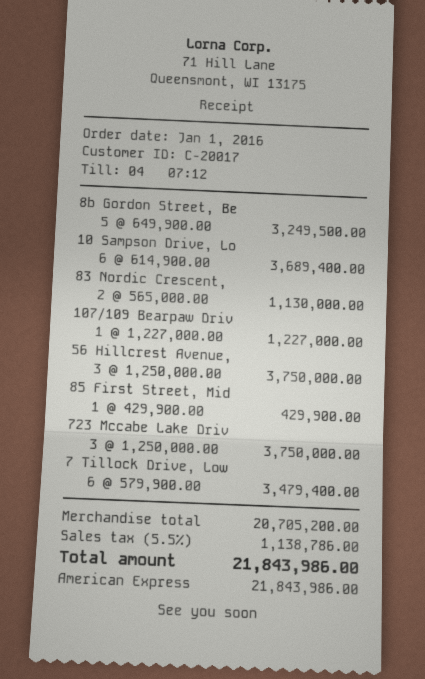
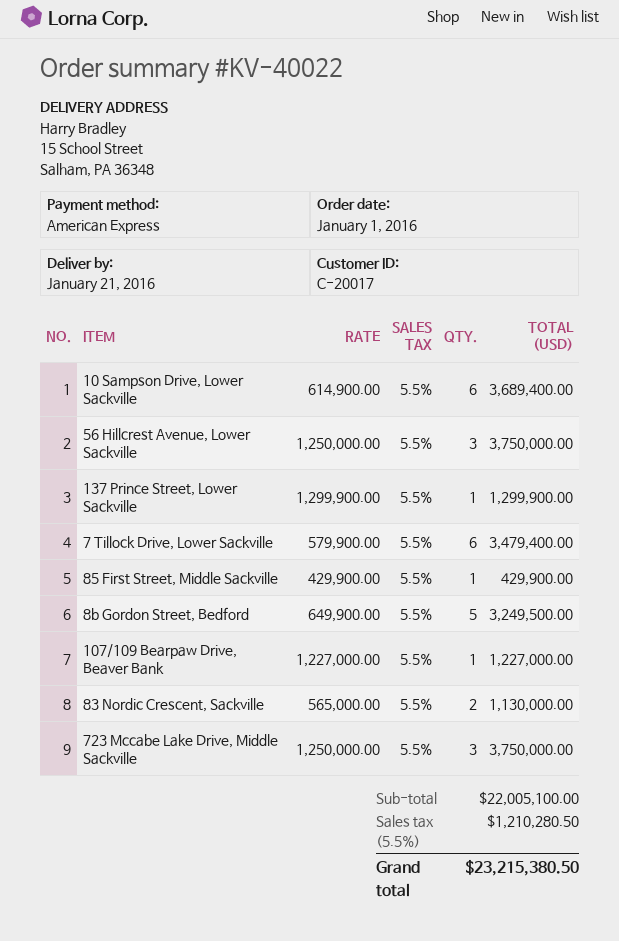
137 Prince Street, Lower Sackville: none -> 1 x 1299900.00 = 1299900.00
subtotal: 20705200.00 -> 22005100.00
tax: 5.5% = 1138786.00 -> 5.5% = 1210280.50
total: 21843986.00 -> 23215380.50

